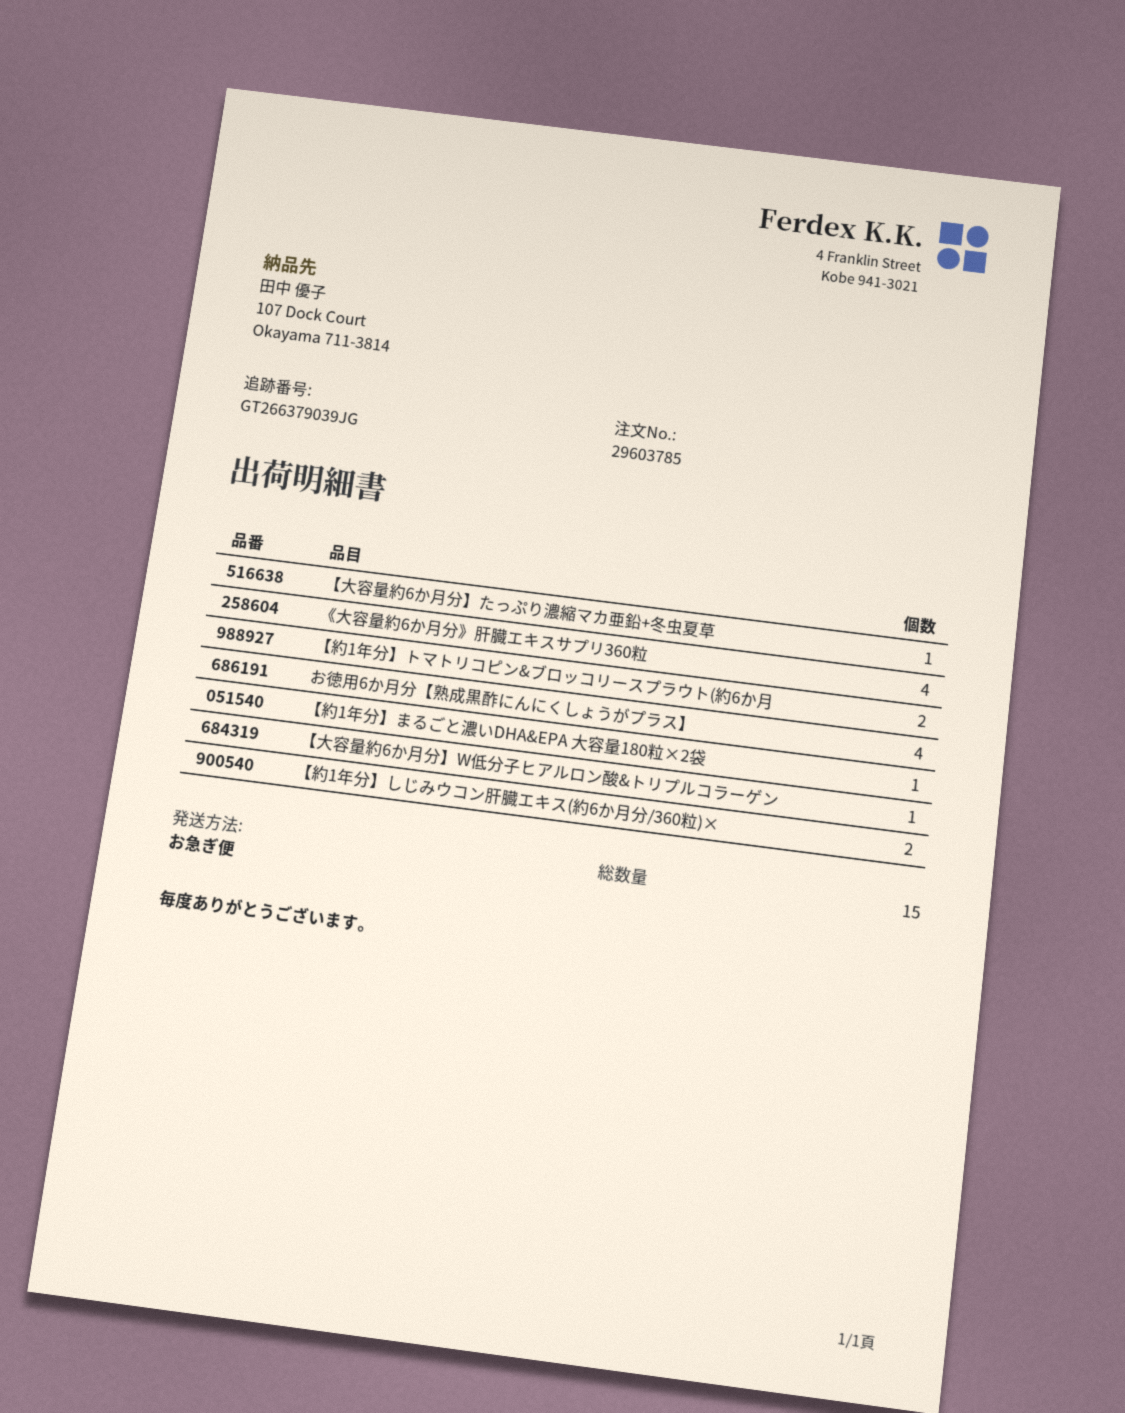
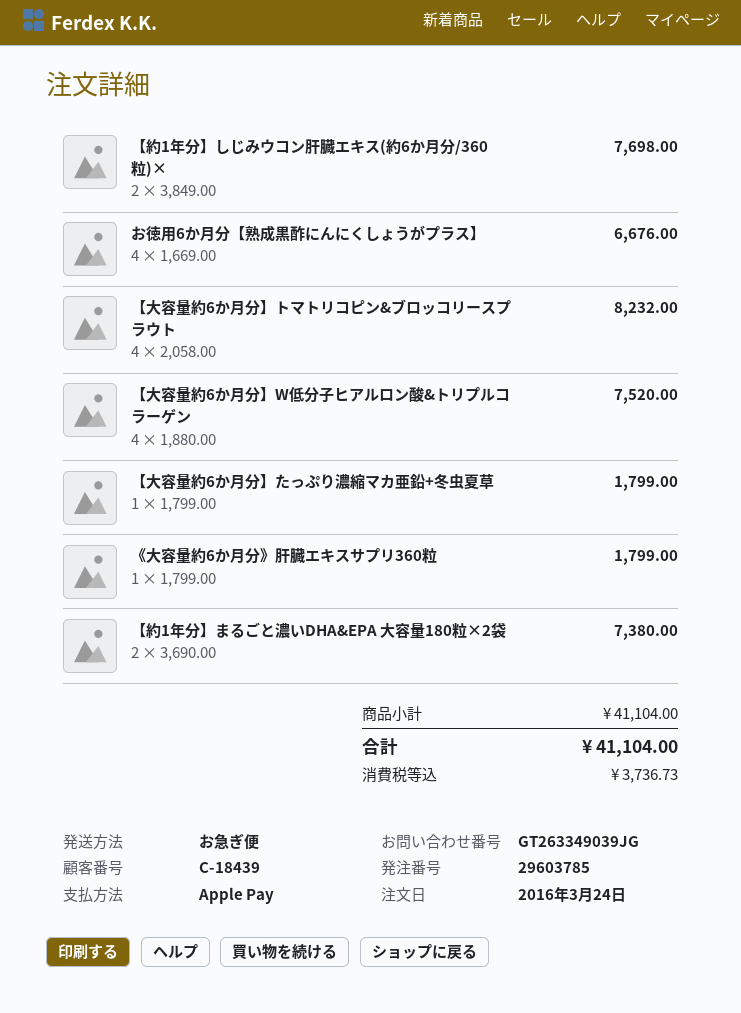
tracking number: GT266379039JG -> GT263349039JG
《大容量約6か月分》肝臓エキスサプリ360粒: 4 -> 1
【約1年分】トマトリコピン&ブロッコリースプラウト(約6か月: 2 -> none
【約1年分】まるごと濃いDHA&EPA 大容量180粒×2袋: 1 -> 2
【大容量約6か月分】W低分子ヒアルロン酸&トリプルコラーゲン: 1 -> 4
【大容量約6か月分】トマトリコピン&ブロッコリースプラウト: none -> 4

